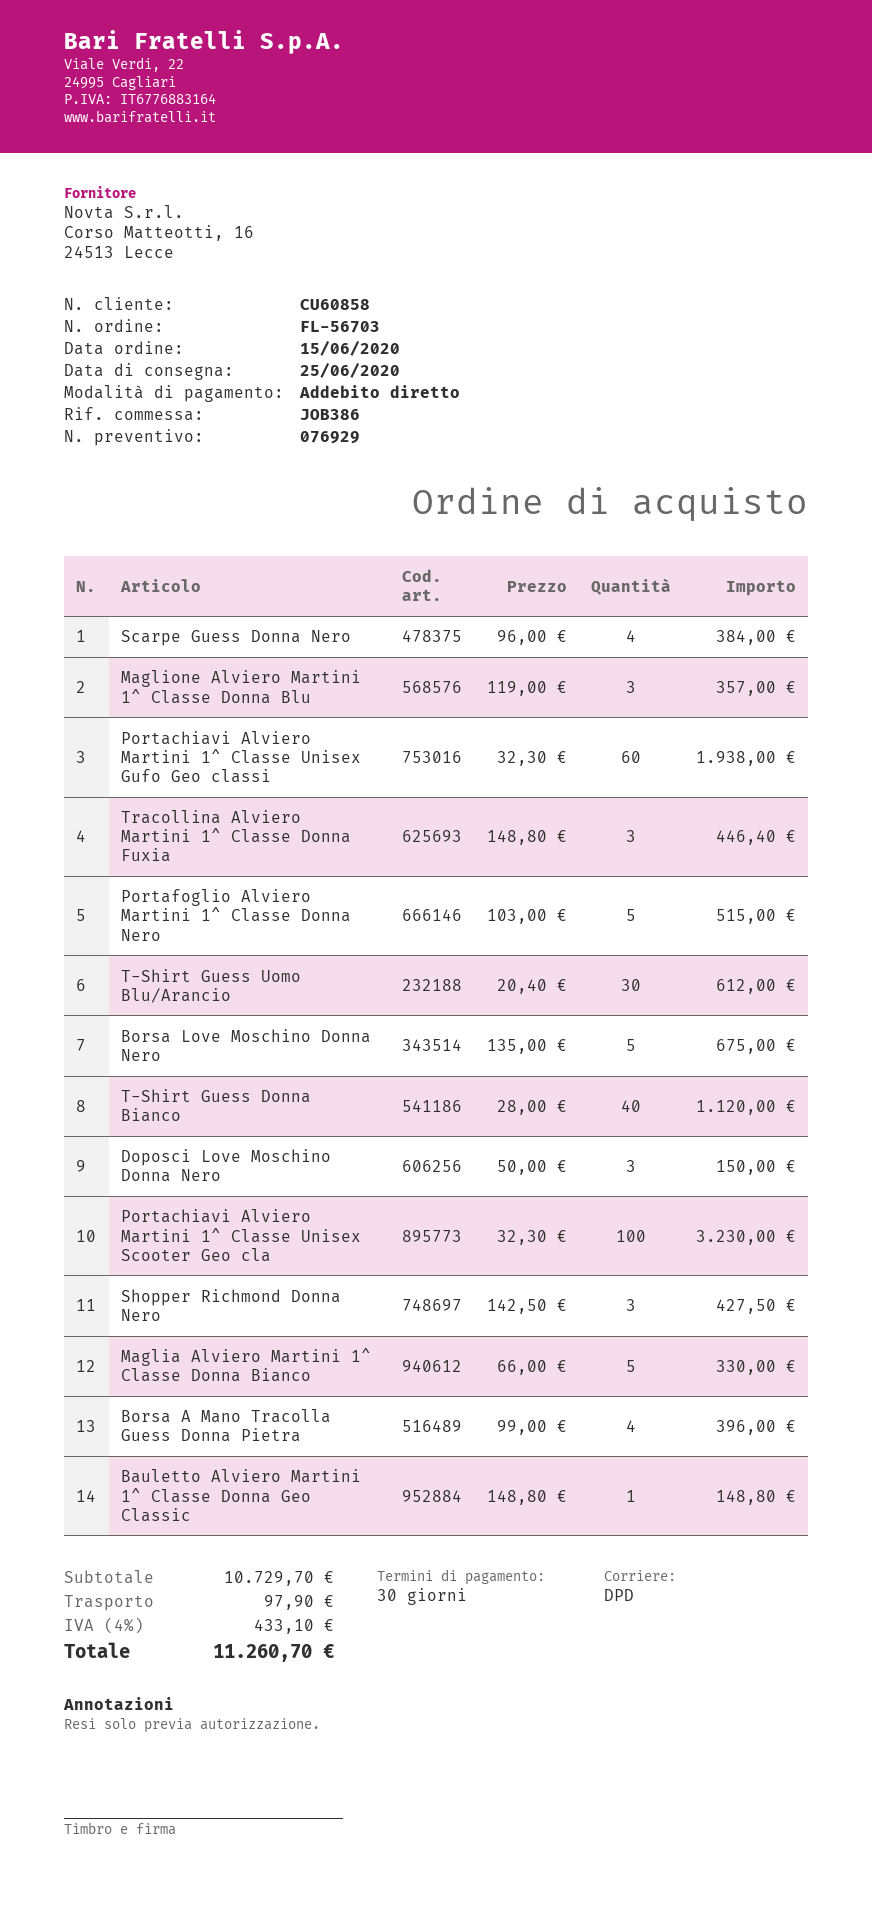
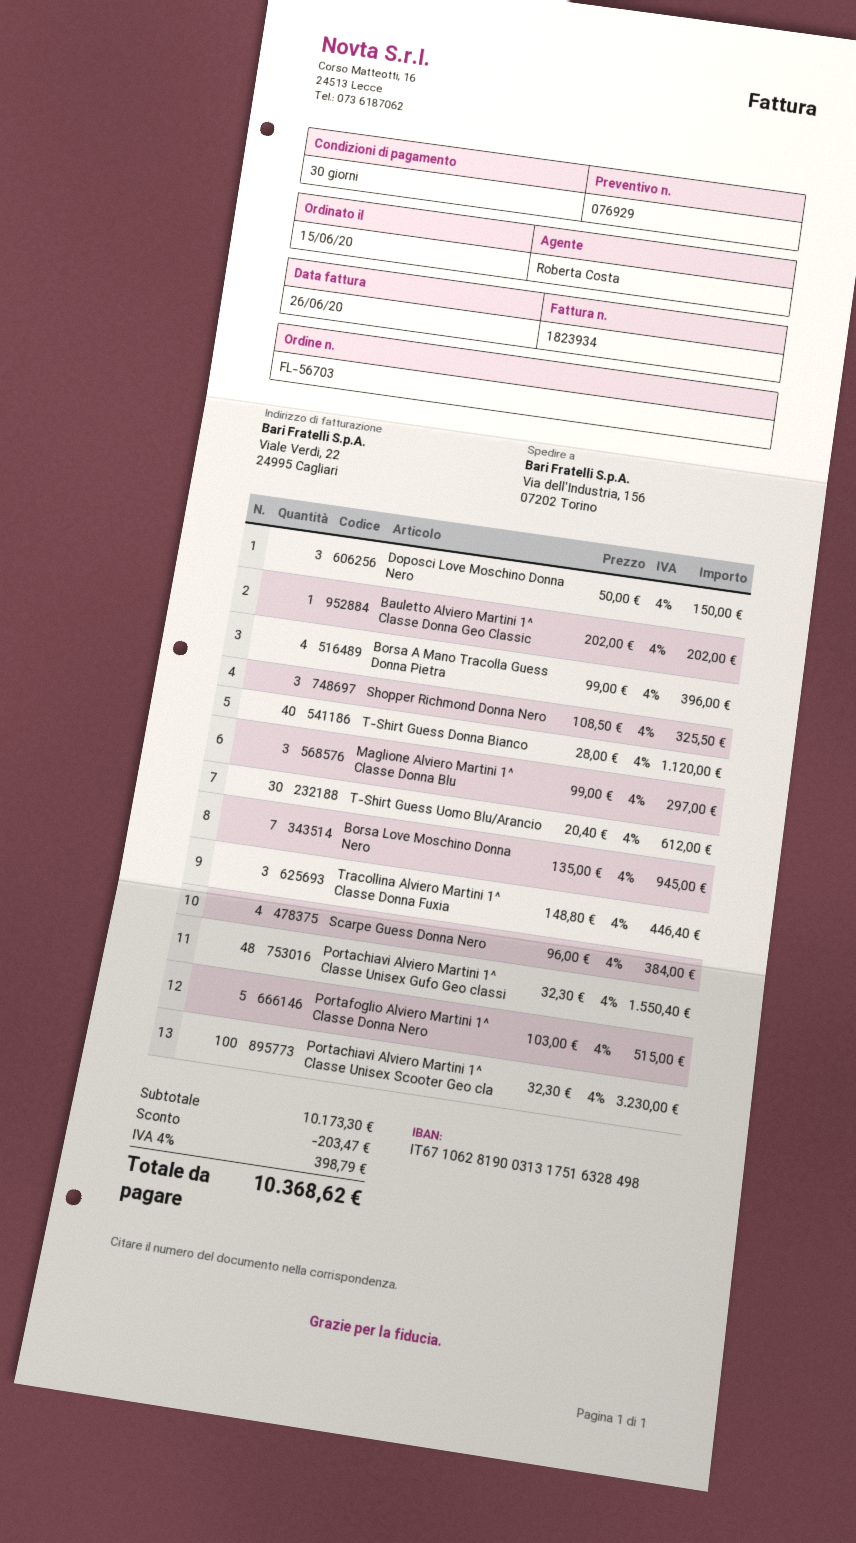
Maglione Alviero Martini 1^ Classe Donna Blu: 3 x 119.00 = 357.00 -> 3 x 99.00 = 297.00
Portachiavi Alviero Martini 1^ Classe Unisex Gufo Geo classi: 60 x 32.30 = 1938.00 -> 48 x 32.30 = 1550.40
Borsa Love Moschino Donna Nero: 5 x 135.00 = 675.00 -> 7 x 135.00 = 945.00
Shopper Richmond Donna Nero: 3 x 142.50 = 427.50 -> 3 x 108.50 = 325.50
Maglia Alviero Martini 1^ Classe Donna Bianco: 5 x 66.00 = 330.00 -> none
Bauletto Alviero Martini 1^ Classe Donna Geo Classic: 1 x 148.80 = 148.80 -> 1 x 202.00 = 202.00
subtotal: 10729.70 -> 10173.30
discount: none -> 203.47
shipping: 97.90 -> none
tax: 4% = 433.10 -> 4% = 398.79
total: 11260.70 -> 10368.62

